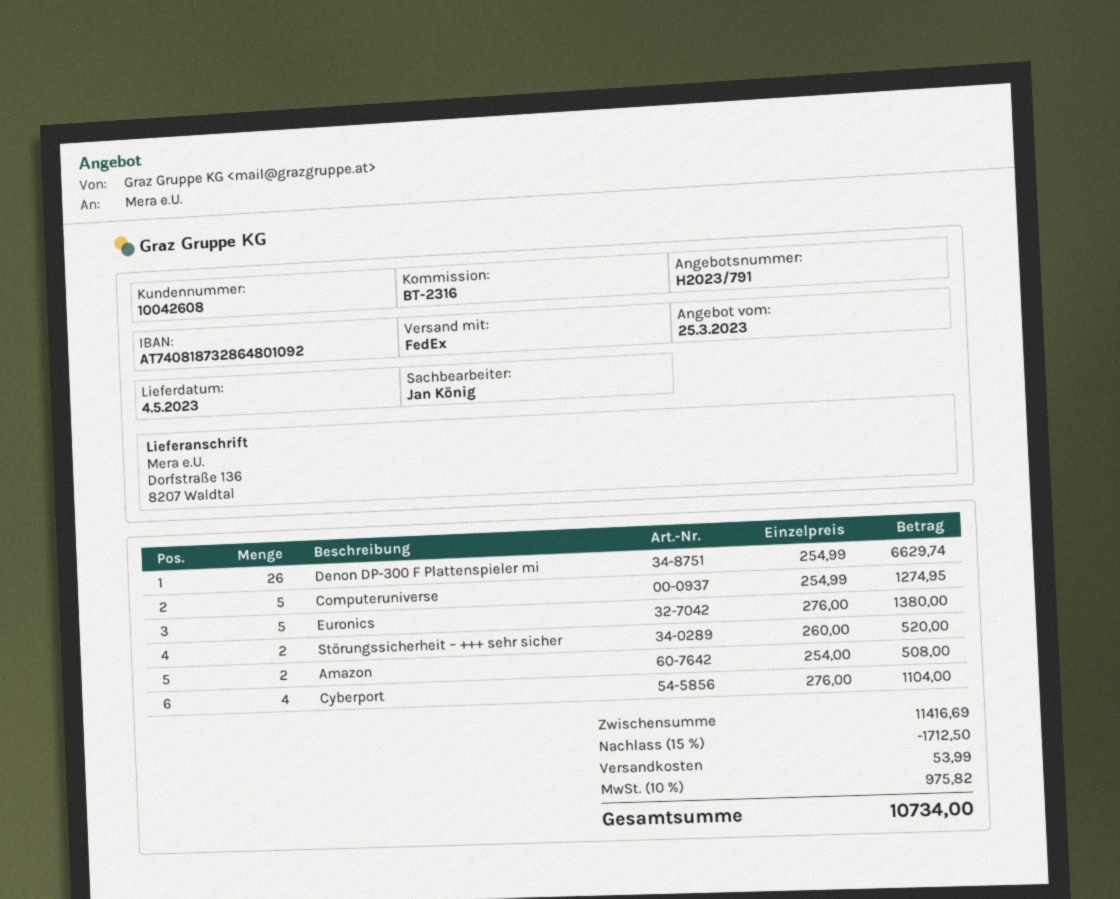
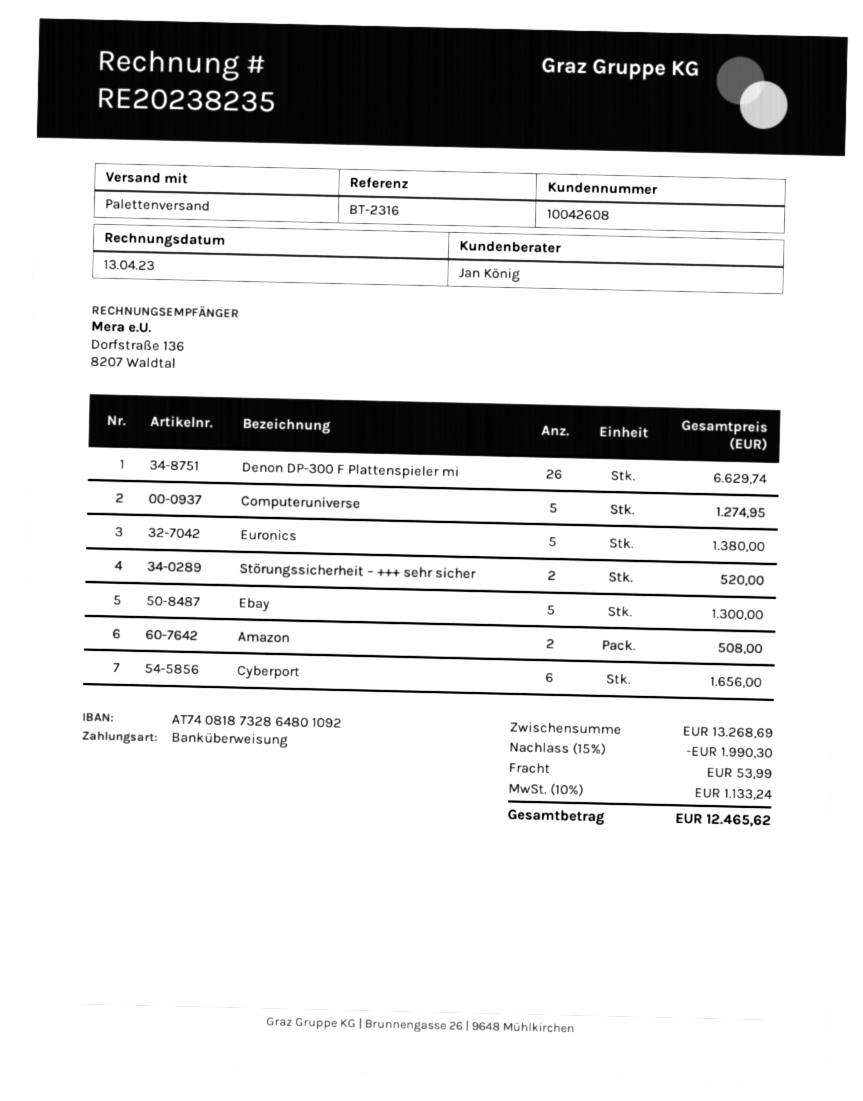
shipping method: FedEx -> pallet freight
Cyberport: 4 for 1104.00 -> 6 for 1656.00
Ebay: none -> 5 for 1300.00
subtotal: 11416.69 -> 13268.69
discount: 15% = 1712.50 -> 15% = 1990.30
tax: 10% = 975.82 -> 10% = 1133.24
total: 10734.00 -> 12465.62

